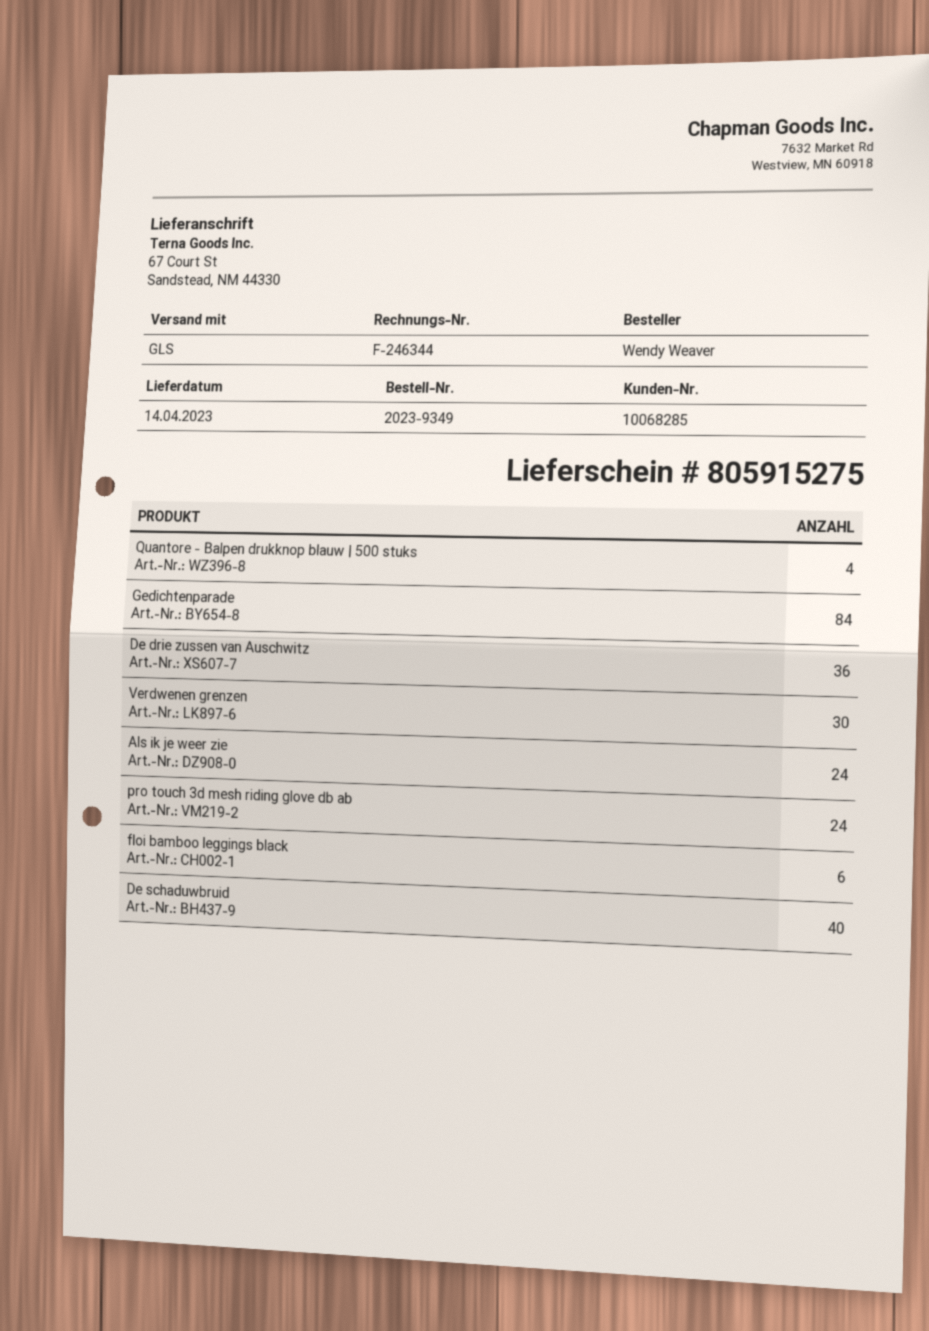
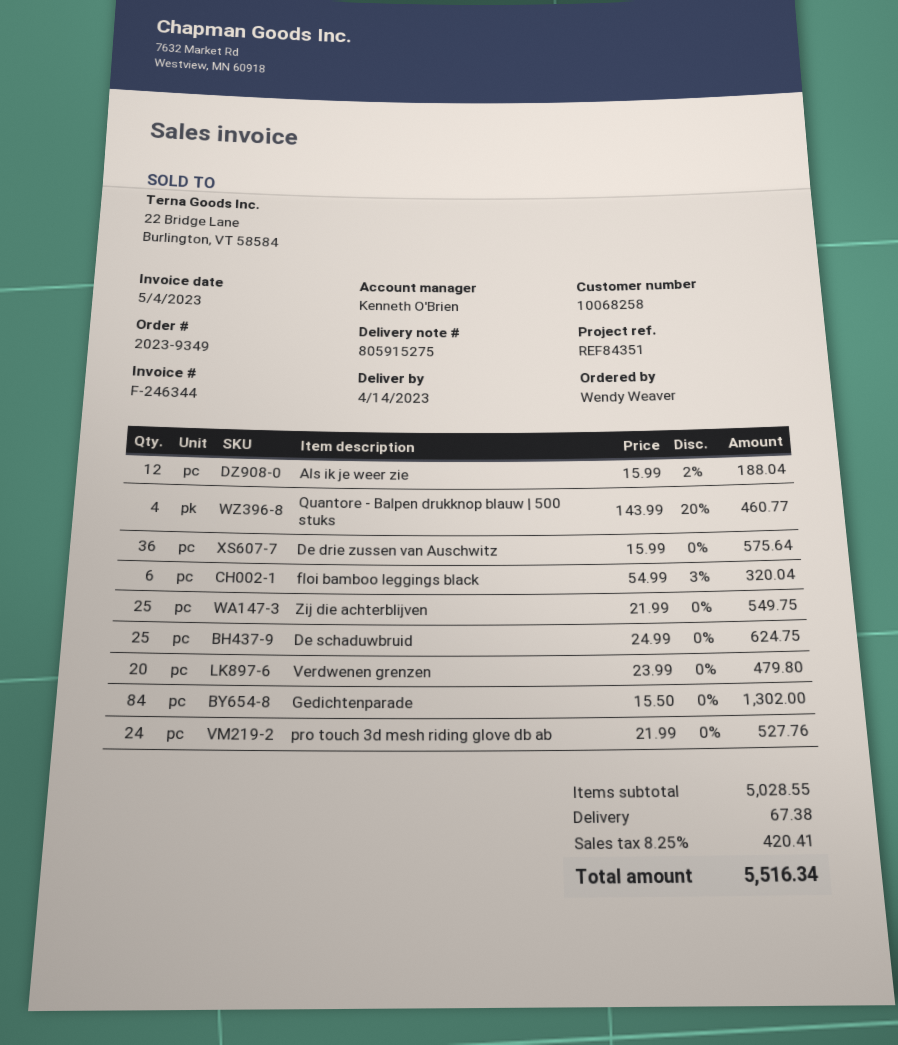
customer number: 10068285 -> 10068258
Verdwenen grenzen: 30 -> 20
Als ik je weer zie: 24 -> 12
De schaduwbruid: 40 -> 25
Zij die achterblijven: none -> 25

